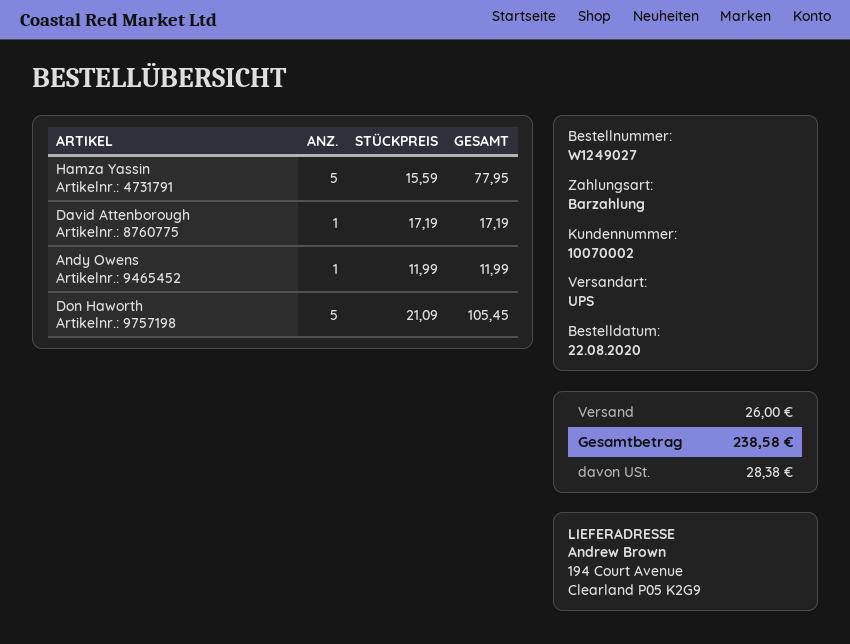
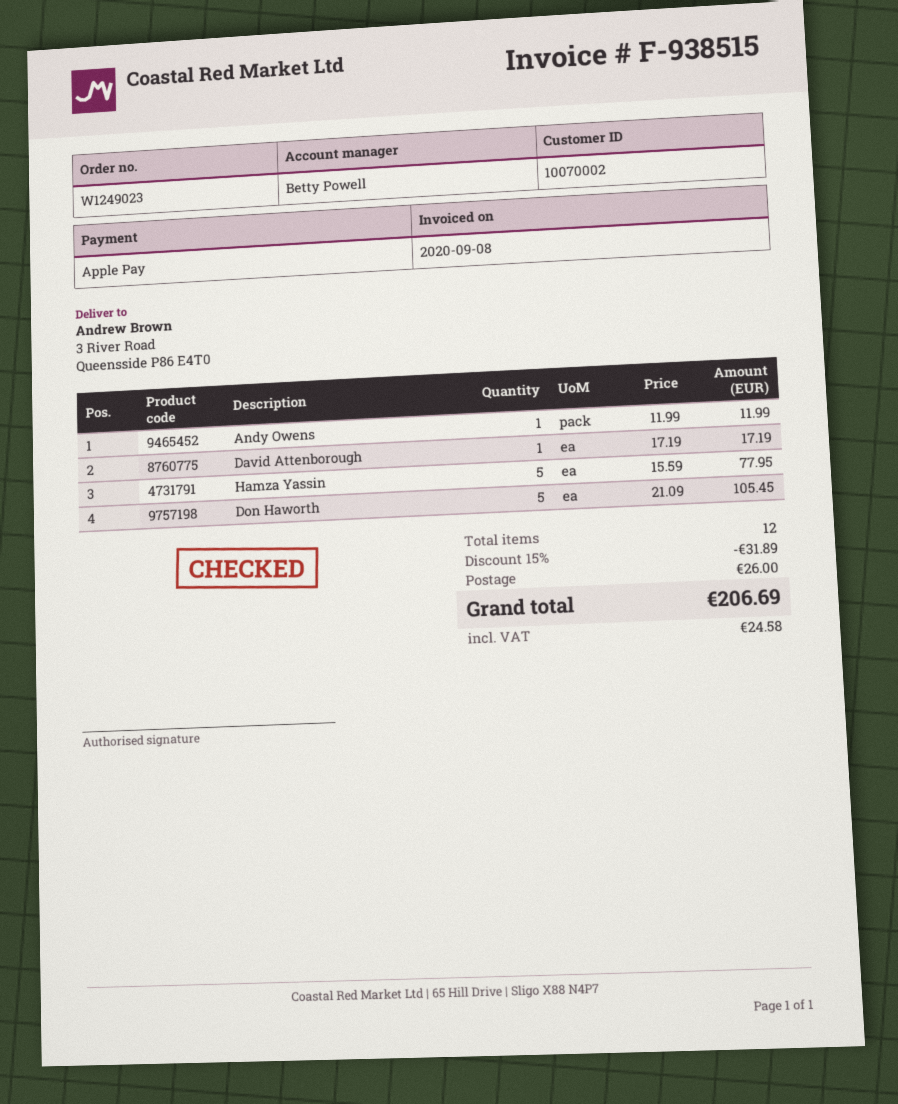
order number: W1249027 -> W1249023
payment method: cash -> Apple Pay
ship to: 194 Court Avenue, Clearland P05 K2G9 -> 3 River Road, Queensside P86 E4T0
discount: none -> 15% = 31.89
tax: 28.38 -> 24.58
total: 238.58 -> 206.69

